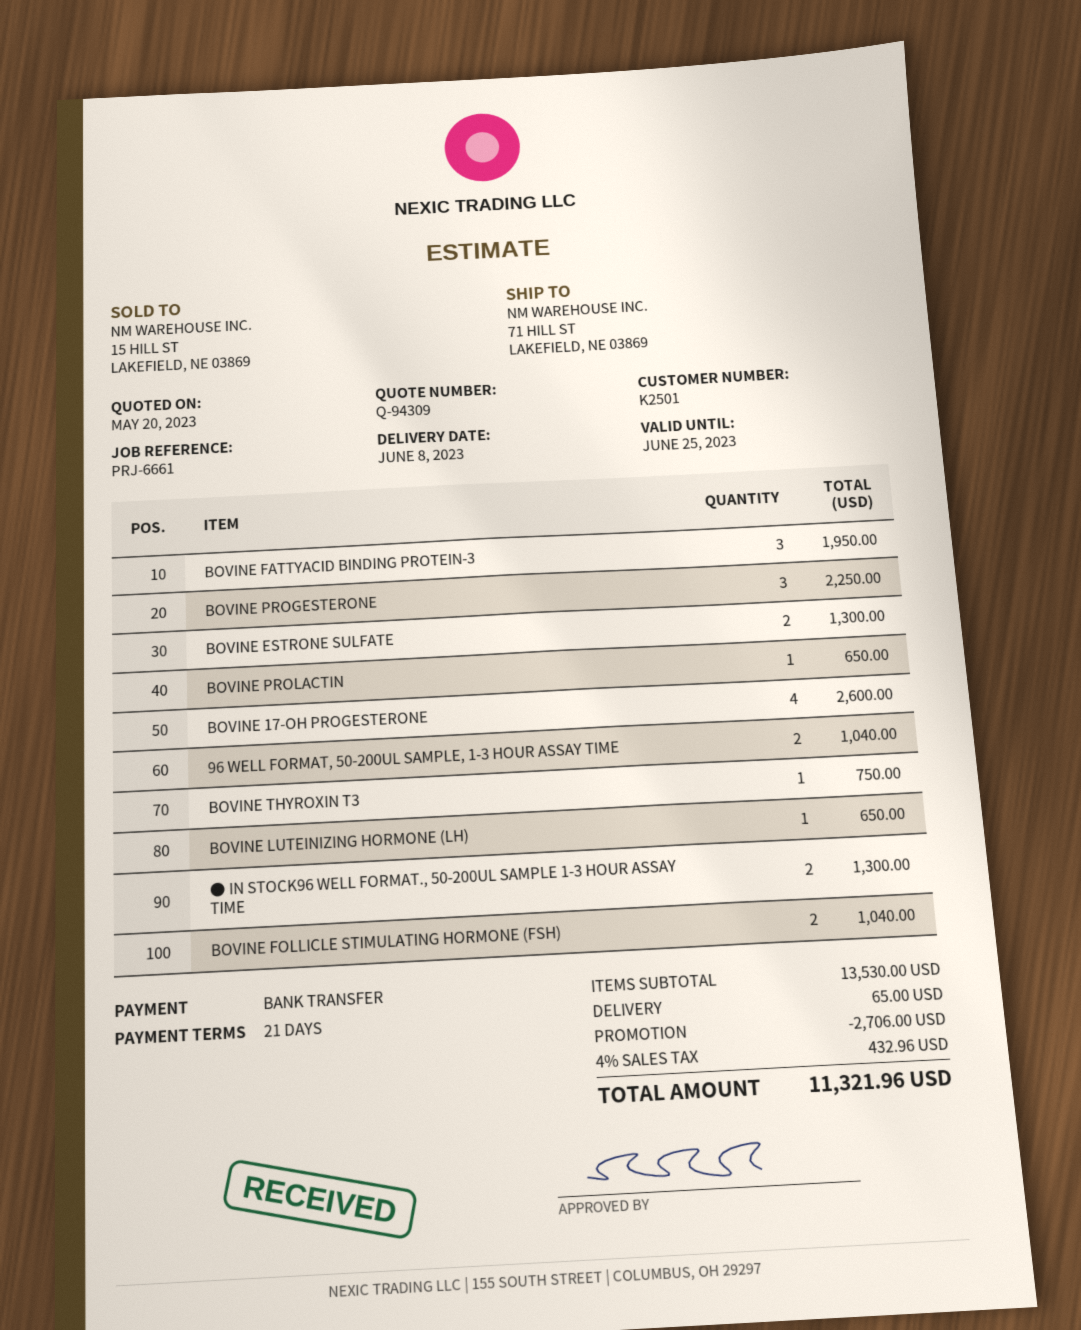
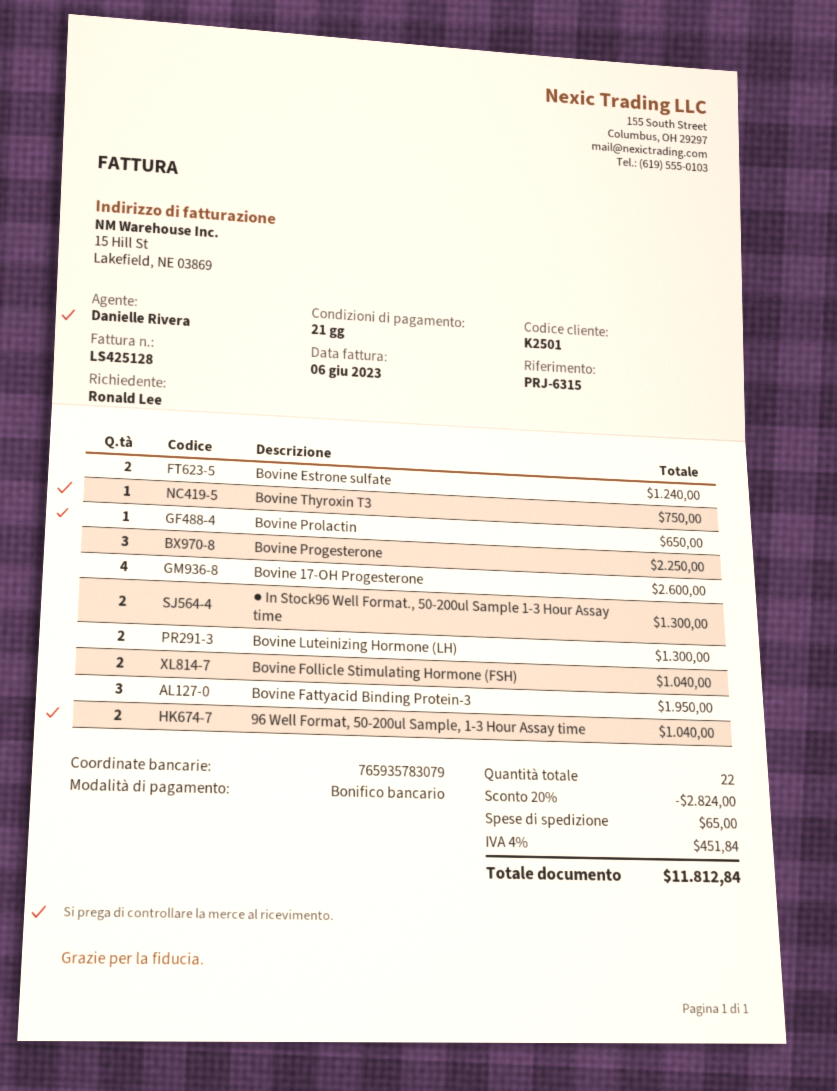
reference: PRJ-6661 -> PRJ-6315
BOVINE ESTRONE SULFATE: 2 for 1300.00 -> 2 for 1240.00
BOVINE LUTEINIZING HORMONE (LH): 1 for 650.00 -> 2 for 1300.00
discount: 2706.00 -> 2824.00
tax: 4% = 432.96 -> 4% = 451.84
total: 11321.96 -> 11812.84

